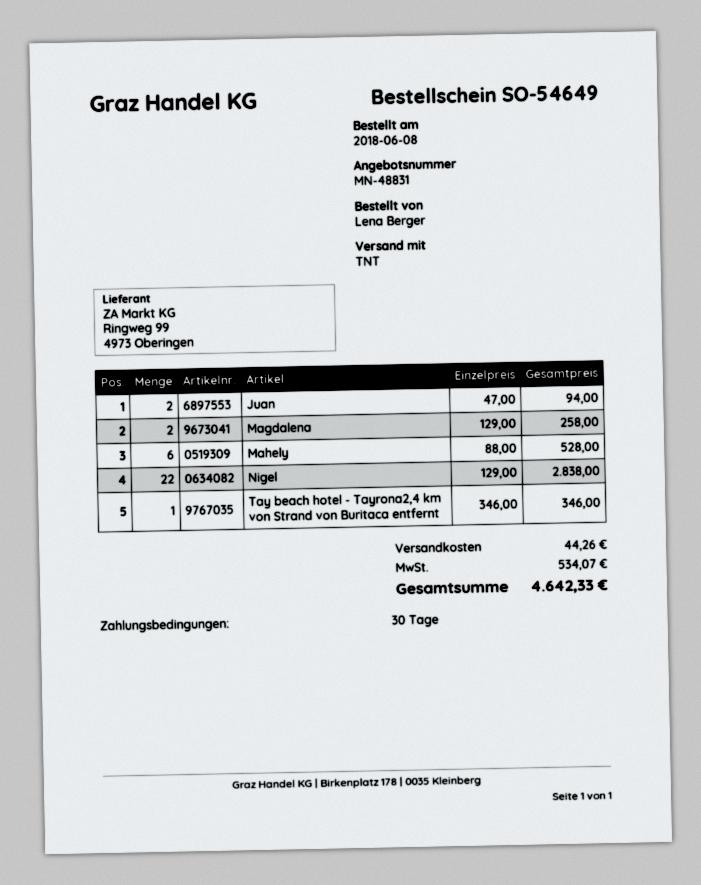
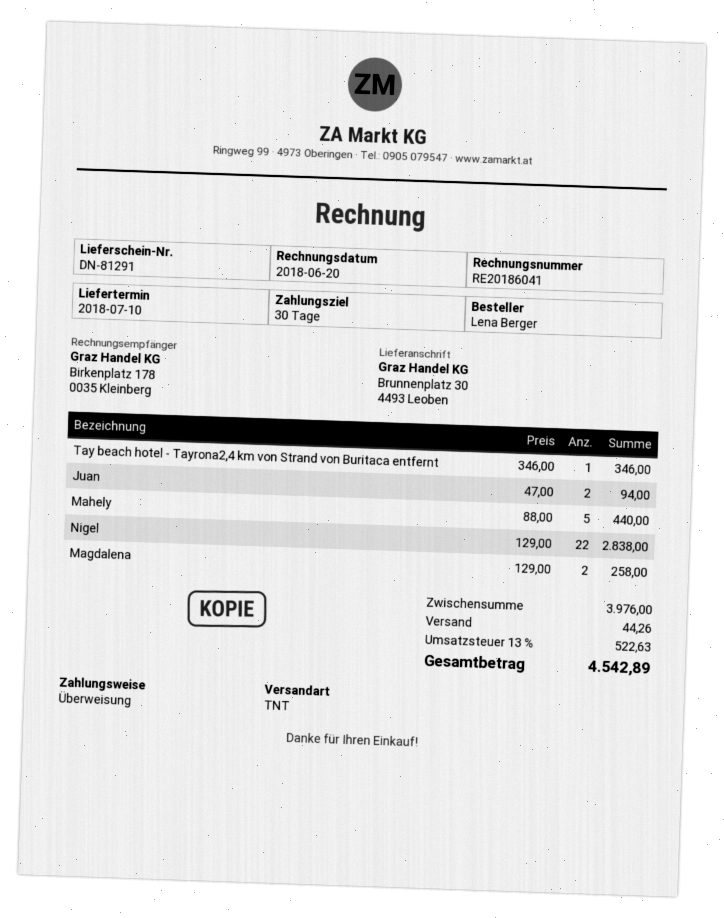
Mahely: 6 x 88.00 = 528.00 -> 5 x 88.00 = 440.00
tax: 534.07 -> 522.63
total: 4642.33 -> 4542.89

